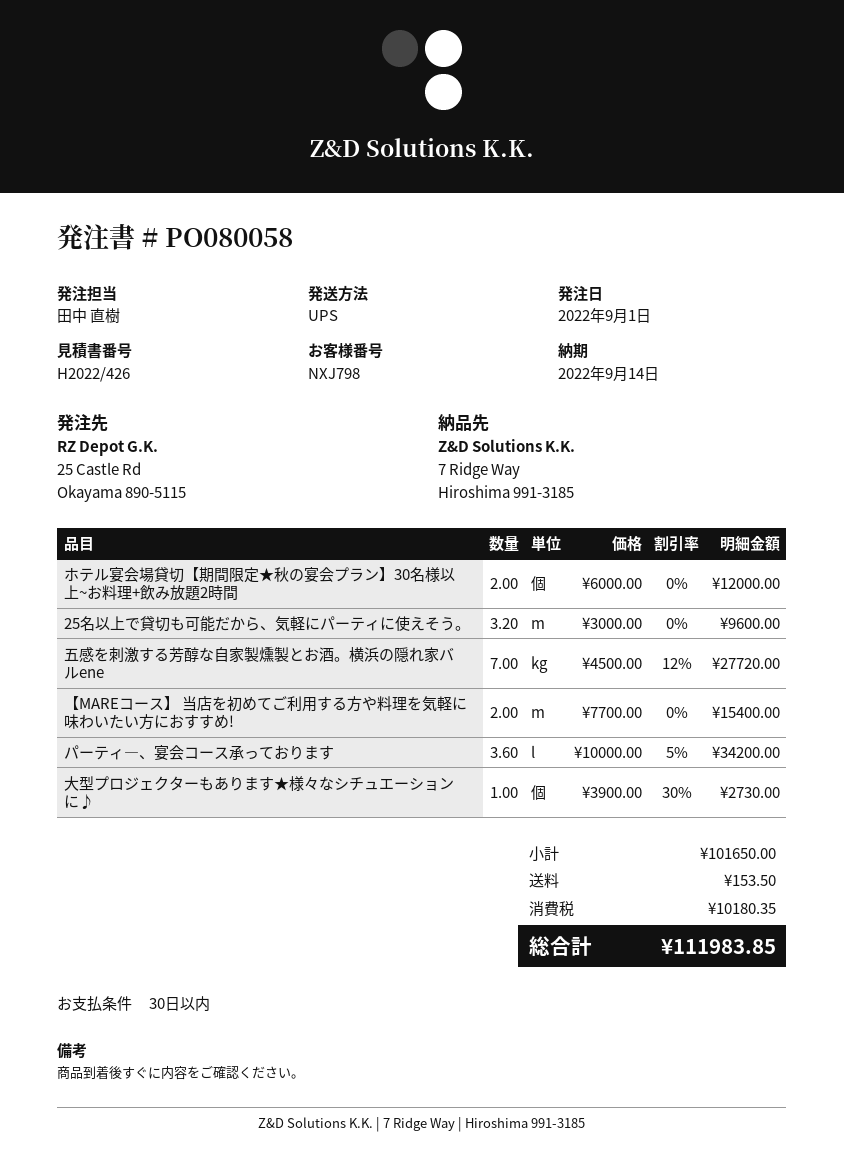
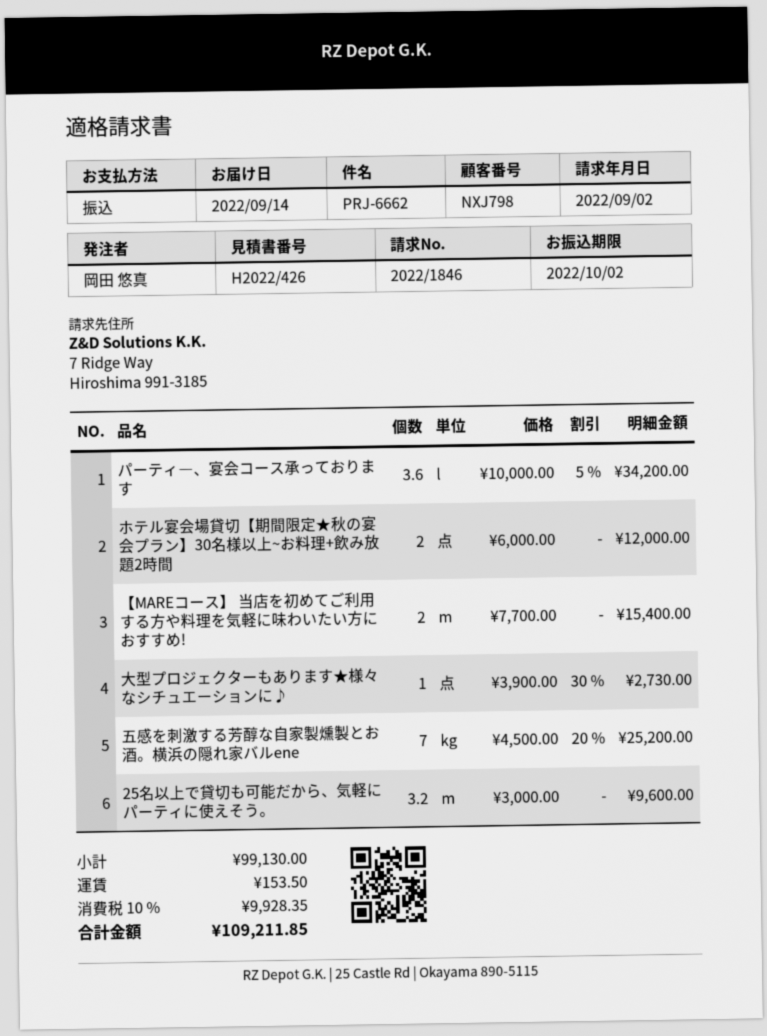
ordered by: 田中 直樹 -> 岡田 悠真
五感を刺激する芳醇な自家製燻製とお酒。横浜の隠れ家バルene: 7 x 4500.00 - 12% = 27720.00 -> 7 x 4500.00 - 20% = 25200.00
subtotal: 101650.00 -> 99130.00
tax: 10180.35 -> 9928.35
total: 111983.85 -> 109211.85

